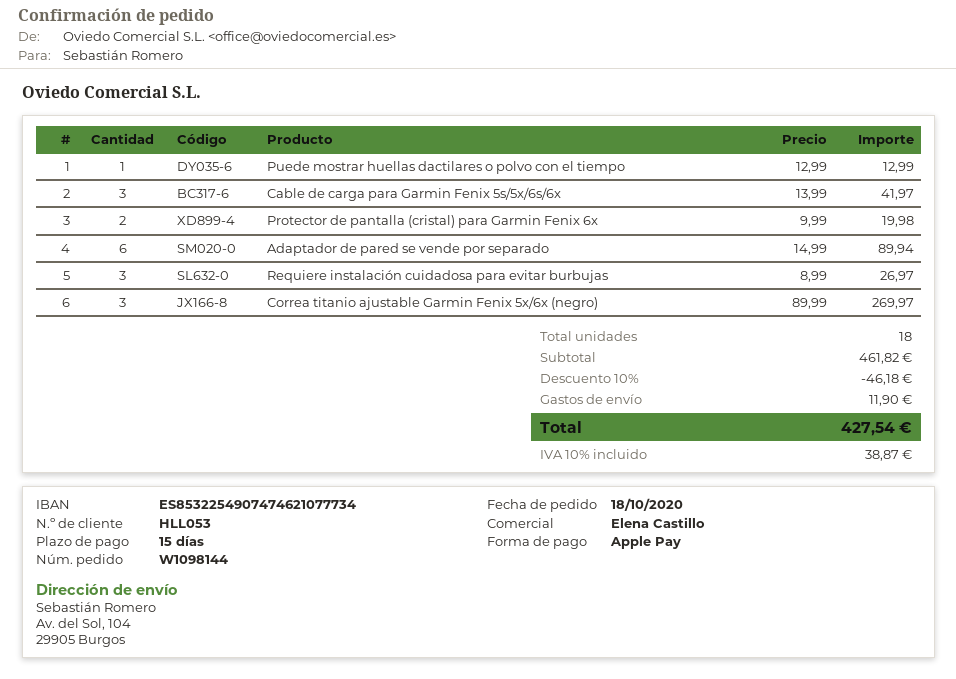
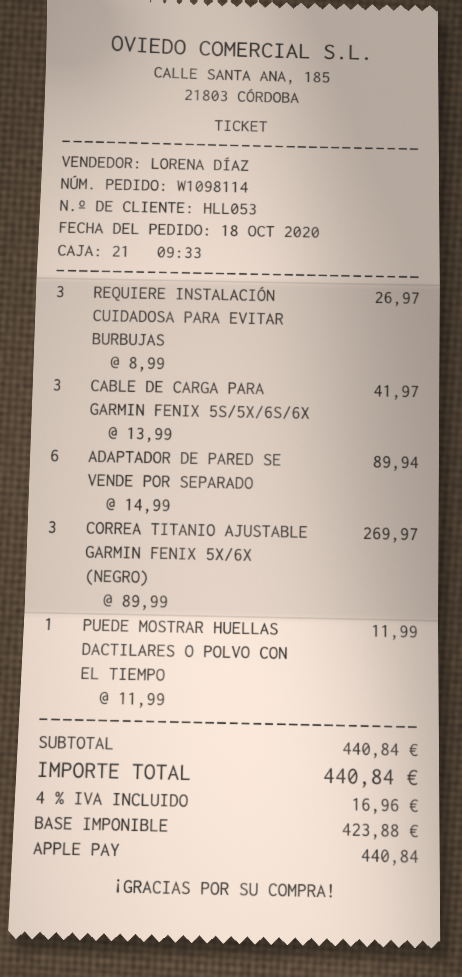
order number: W1098144 -> W1098114
sales rep: Elena Castillo -> LORENA DÍAZ
Puede mostrar huellas dactilares o polvo con el tiempo: 1 x 12.99 = 12.99 -> 1 x 11.99 = 11.99
Protector de pantalla (cristal) para Garmin Fenix 6x: 2 x 9.99 = 19.98 -> none
subtotal: 461.82 -> 440.84
discount: 10% = 46.18 -> none
shipping: 11.90 -> none
tax: 10% = 38.87 -> 4% = 16.96
total: 427.54 -> 440.84

